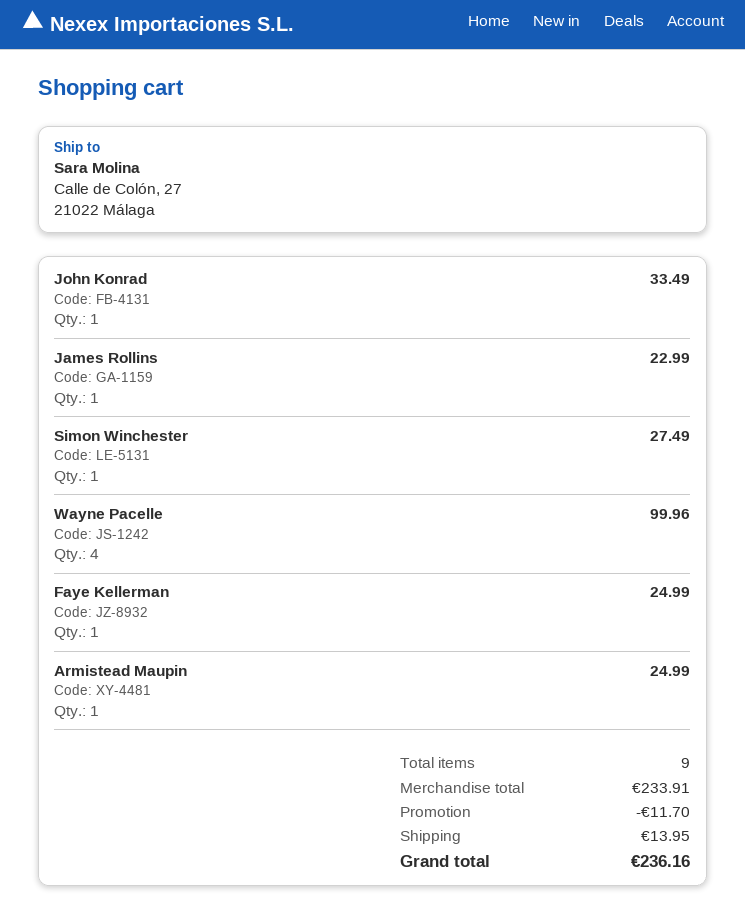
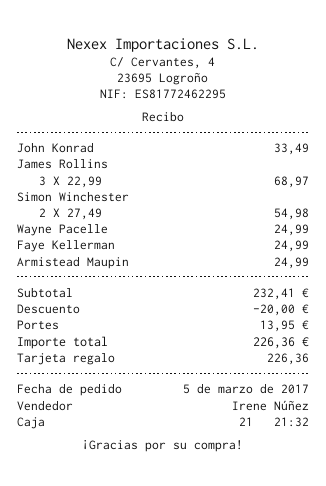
James Rollins: 1 for 22.99 -> 3 for 68.97
Simon Winchester: 1 for 27.49 -> 2 for 54.98
Wayne Pacelle: 4 for 99.96 -> 1 for 24.99
subtotal: 233.91 -> 232.41
discount: 11.70 -> 20.00
total: 236.16 -> 226.36

